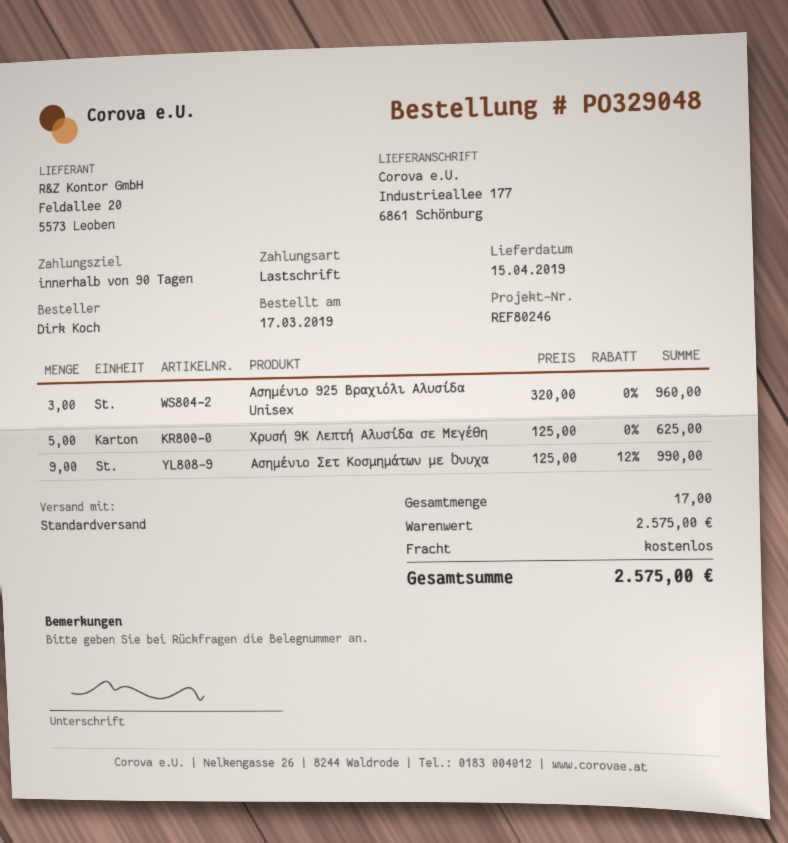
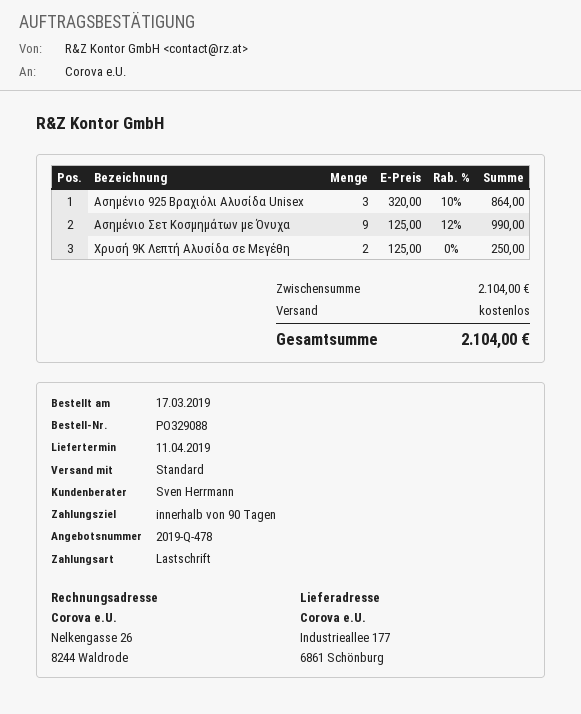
order number: PO329048 -> PO329088
delivery date: 2019-04-15 -> 2019-04-11
Ασημένιο 925 Βραχιόλι Αλυσίδα Unisex: 3 x 320.00 = 960.00 -> 3 x 320.00 - 10% = 864.00
Χρυσή 9Κ Λεπτή Αλυσίδα σε Μεγέθη: 5 x 125.00 = 625.00 -> 2 x 125.00 = 250.00
subtotal: 2575.00 -> 2104.00
total: 2575.00 -> 2104.00

